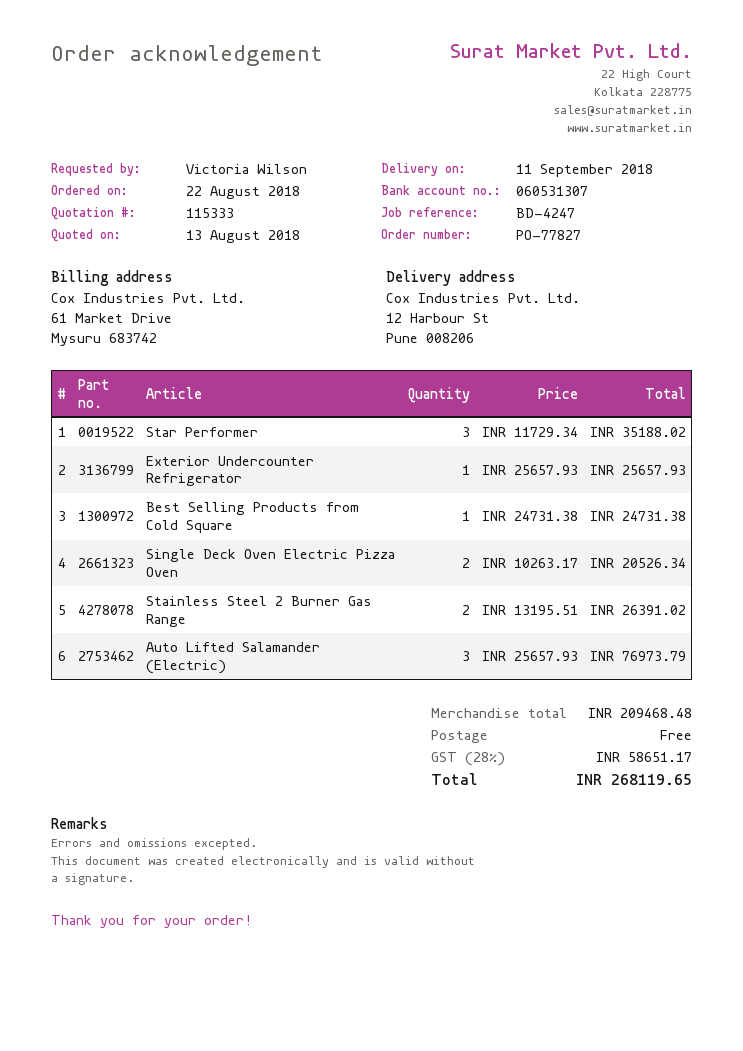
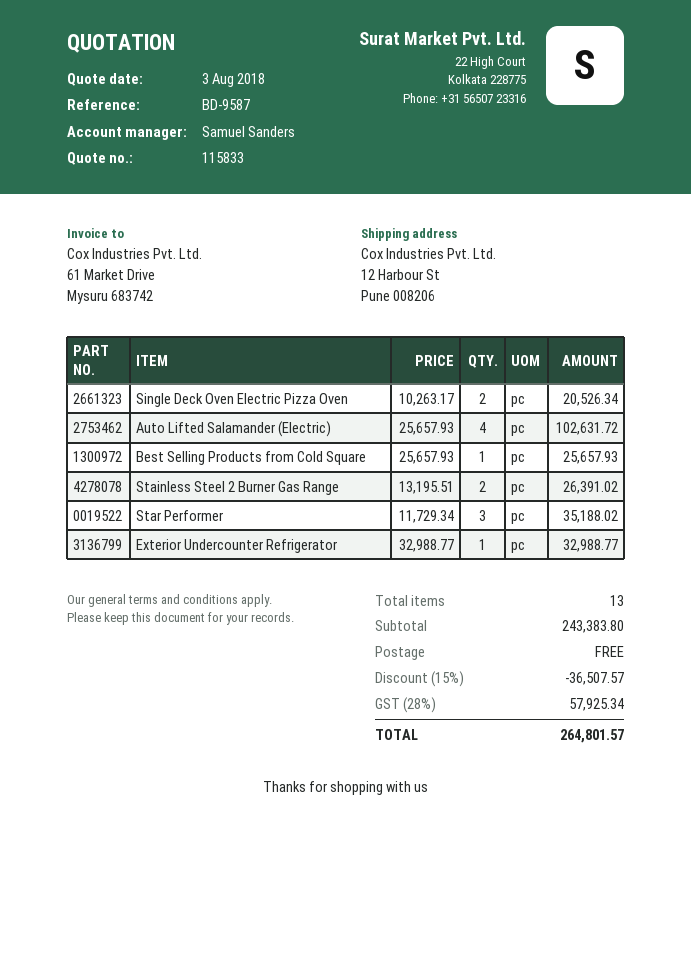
quote number: 115333 -> 115833
quote date: 2018-08-13 -> 2018-08-03
reference: BD-4247 -> BD-9587
Exterior Undercounter Refrigerator: 1 x 25657.93 = 25657.93 -> 1 x 32988.77 = 32988.77
Best Selling Products from Cold Square: 1 x 24731.38 = 24731.38 -> 1 x 25657.93 = 25657.93
Auto Lifted Salamander (Electric): 3 x 25657.93 = 76973.79 -> 4 x 25657.93 = 102631.72
subtotal: 209468.48 -> 243383.80
discount: none -> 15% = 36507.57
tax: 28% = 58651.17 -> 28% = 57925.34
total: 268119.65 -> 264801.57

